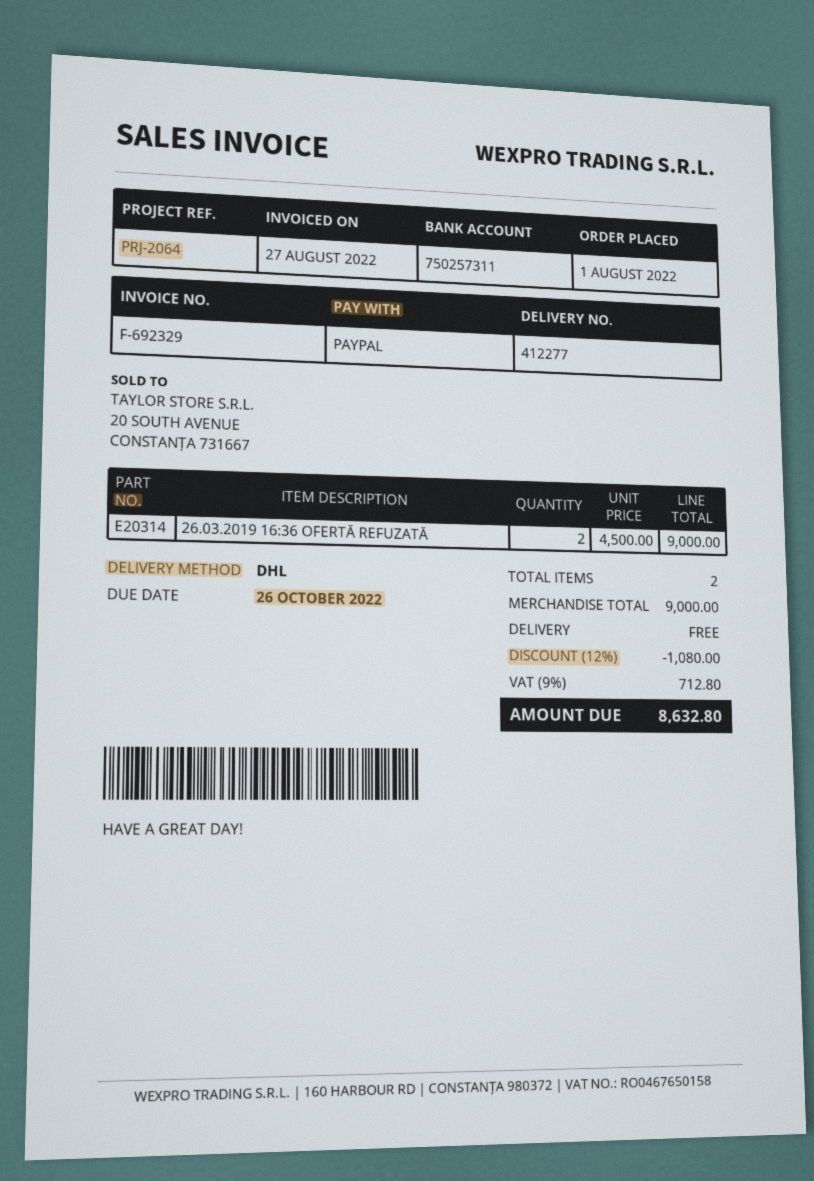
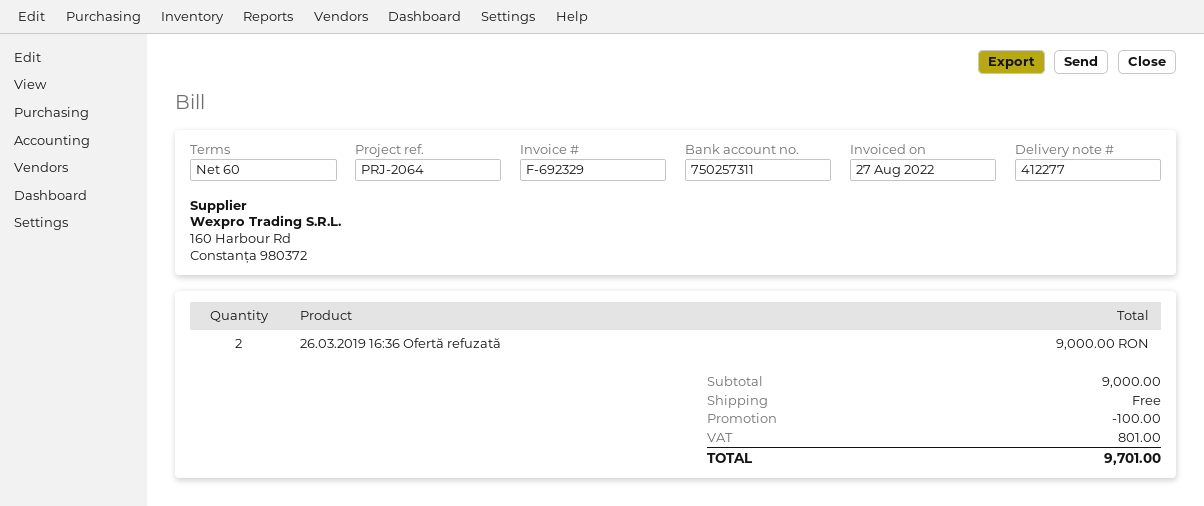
discount: 1080.00 -> 100.00
tax: 712.80 -> 801.00
total: 8632.80 -> 9701.00

